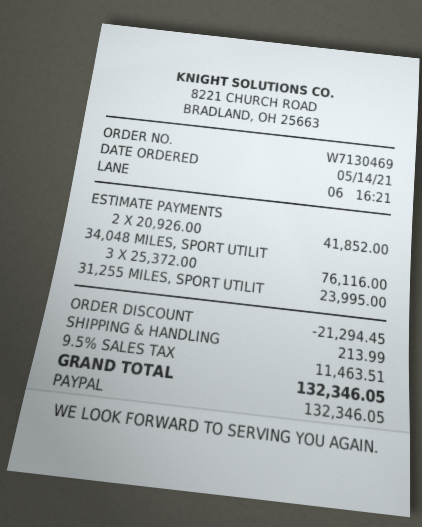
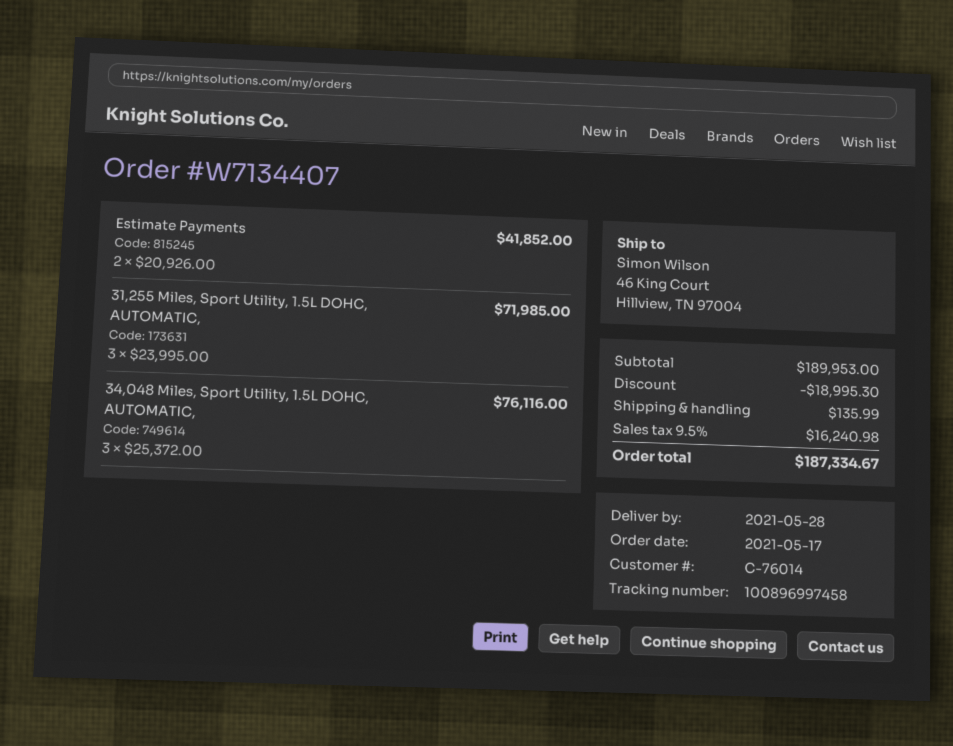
order number: W7130469 -> W7134407
order date: 2021-05-14 -> 2021-05-17
31,255 MILES, SPORT UTILIT: 1 x 23995.00 = 23995.00 -> 3 x 23995.00 = 71985.00
discount: 21294.45 -> 18995.30
shipping: 213.99 -> 135.99
tax: 9.5% = 11463.51 -> 9.5% = 16240.98
total: 132346.05 -> 187334.67

